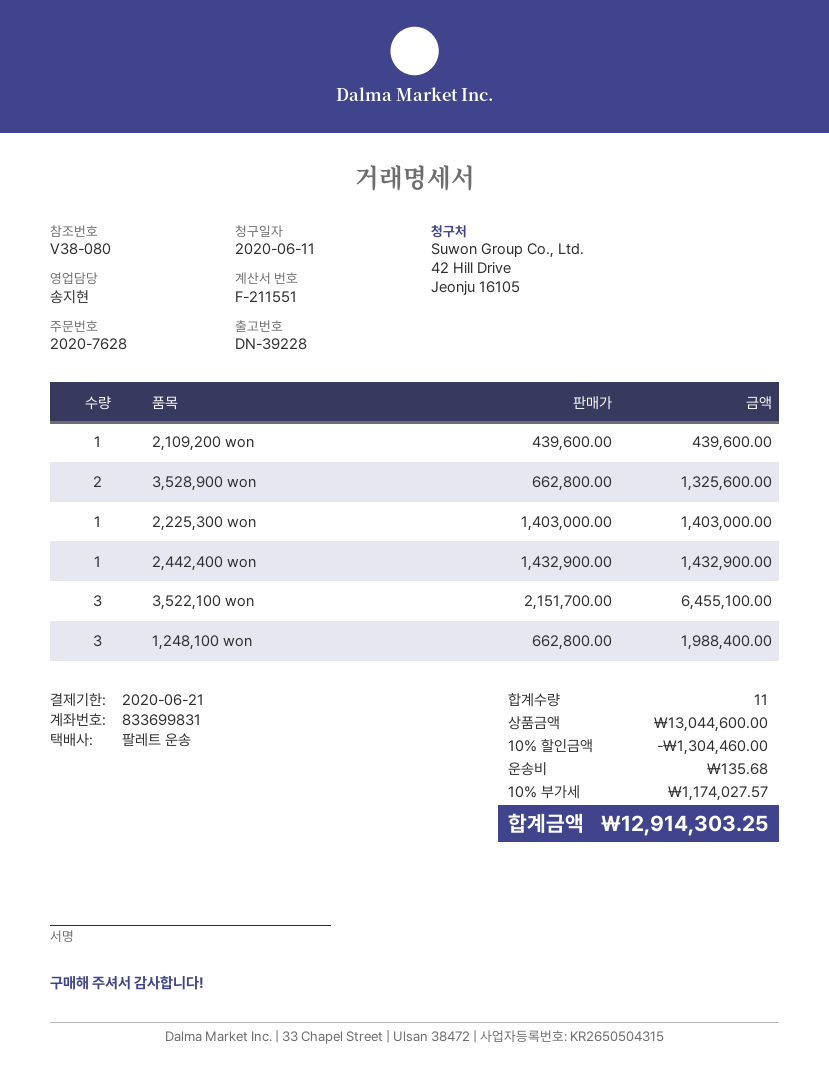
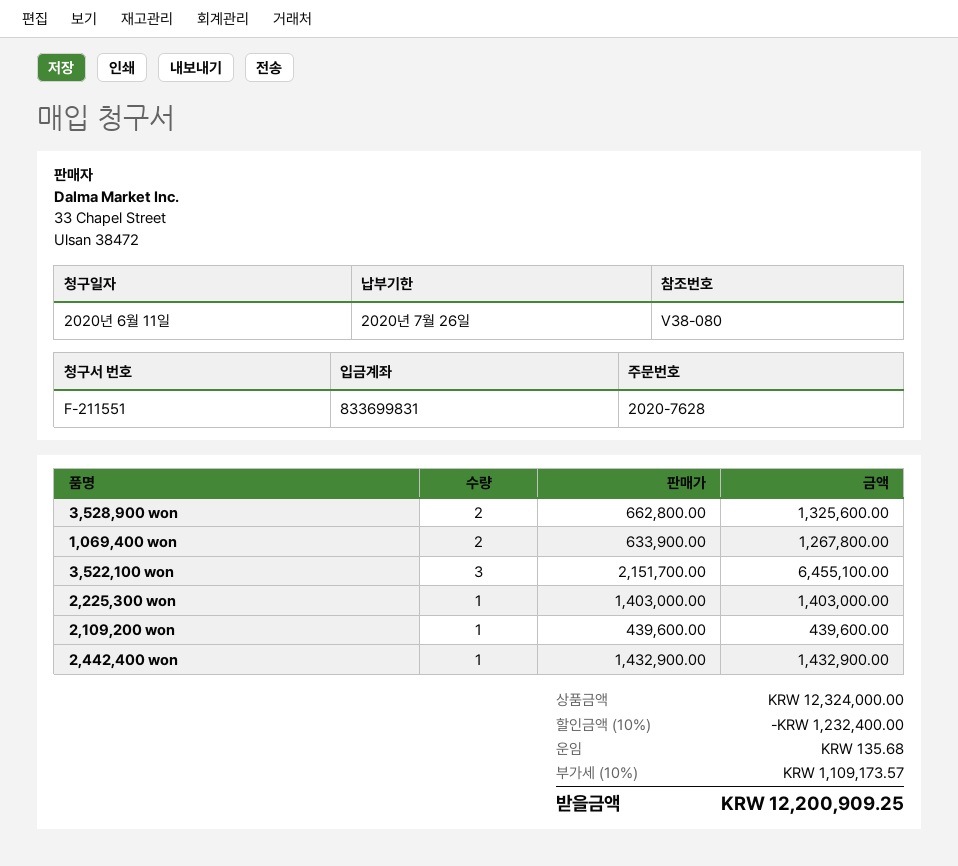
due date: 2020-06-21 -> 2020-07-26
1,248,100 won: 3 x 662800.00 = 1988400.00 -> none
1,069,400 won: none -> 2 x 633900.00 = 1267800.00
subtotal: 13044600.00 -> 12324000.00
discount: 10% = 1304460.00 -> 10% = 1232400.00
tax: 10% = 1174027.57 -> 10% = 1109173.57
total: 12914303.25 -> 12200909.25

